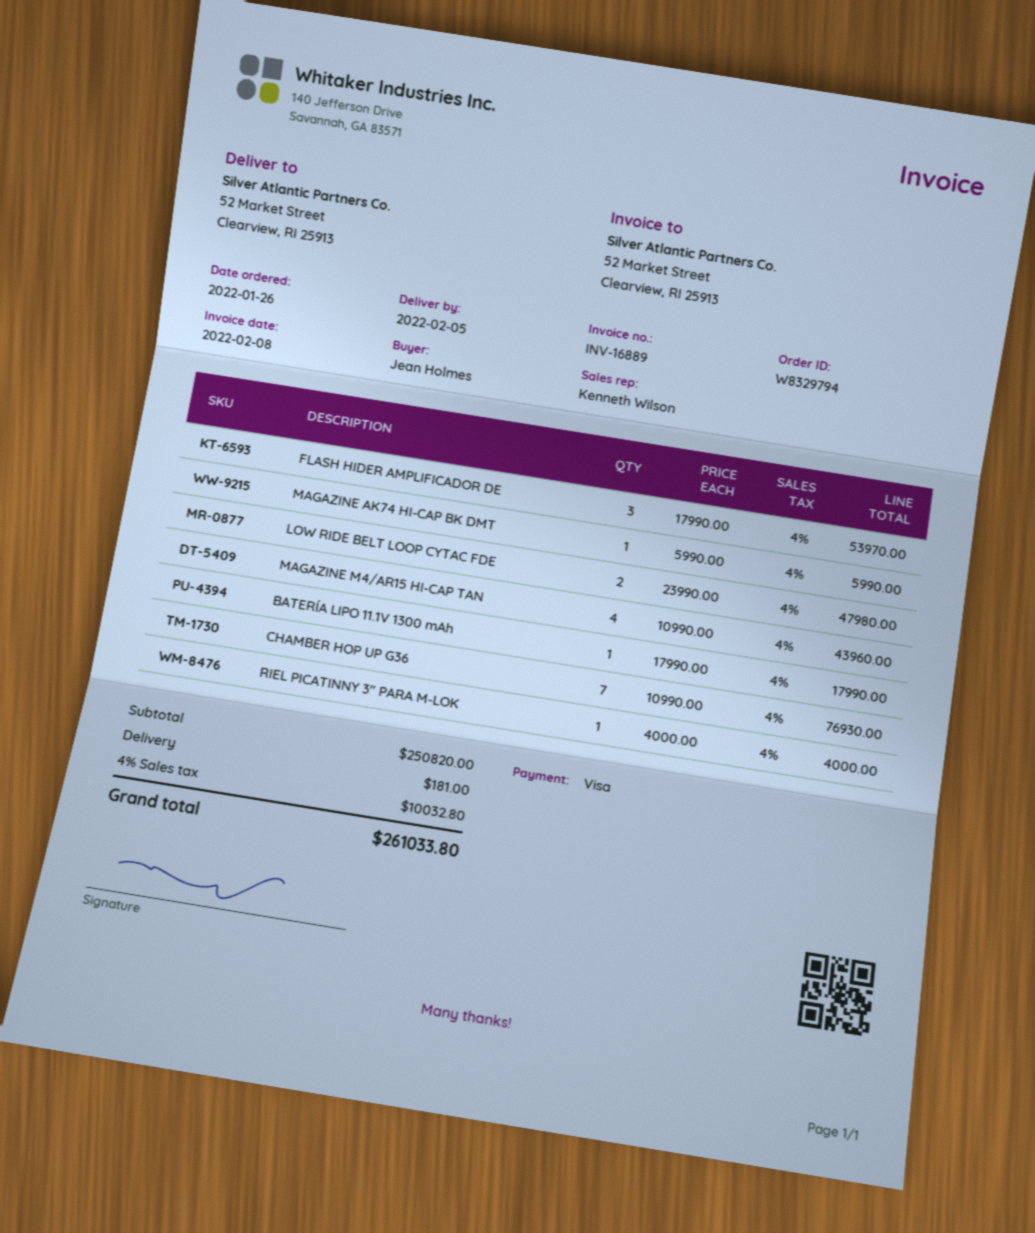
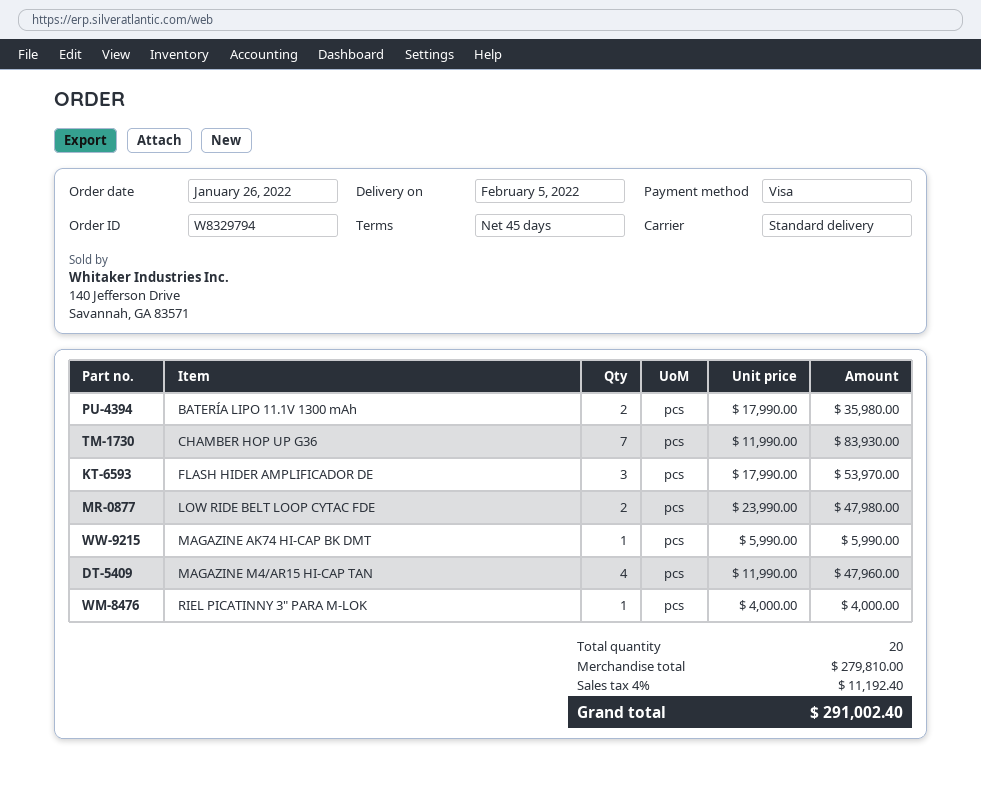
MAGAZINE M4/AR15 HI-CAP TAN: 4 x 10990.00 = 43960.00 -> 4 x 11990.00 = 47960.00
BATERÍA LIPO 11.1V 1300 mAh: 1 x 17990.00 = 17990.00 -> 2 x 17990.00 = 35980.00
CHAMBER HOP UP G36: 7 x 10990.00 = 76930.00 -> 7 x 11990.00 = 83930.00
subtotal: 250820.00 -> 279810.00
shipping: 181.00 -> none
tax: 4% = 10032.80 -> 4% = 11192.40
total: 261033.80 -> 291002.40

